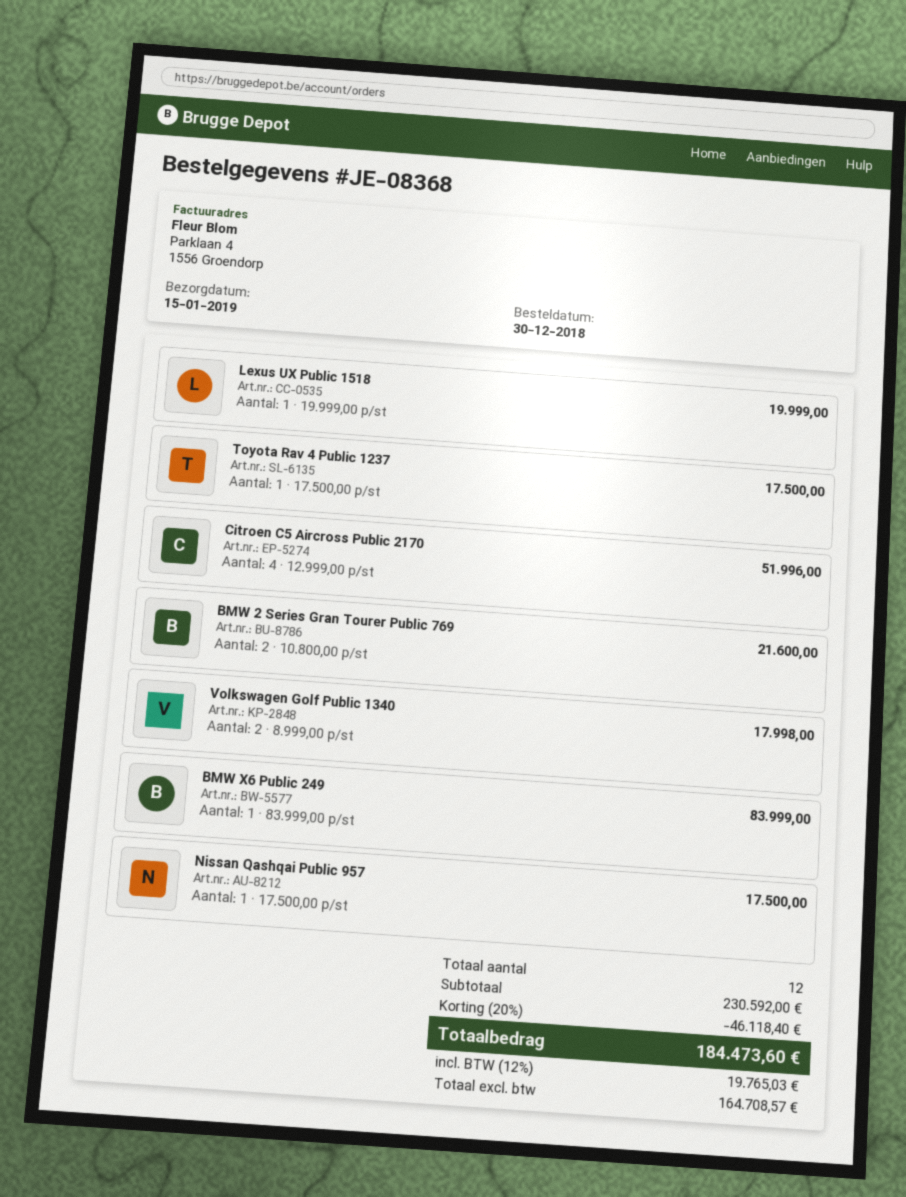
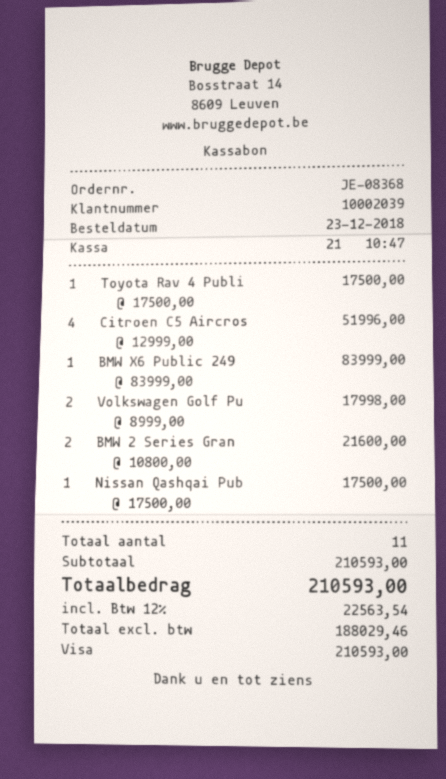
order date: 2018-12-30 -> 2018-12-23
Lexus UX Public 1518: 1 x 19999.00 = 19999.00 -> none
total quantity: 12 -> 11
subtotal: 230592.00 -> 210593.00
discount: 20% = 46118.40 -> none
net: 164708.57 -> 188029.46
tax: 12% = 19765.03 -> 12% = 22563.54
total: 184473.60 -> 210593.00

